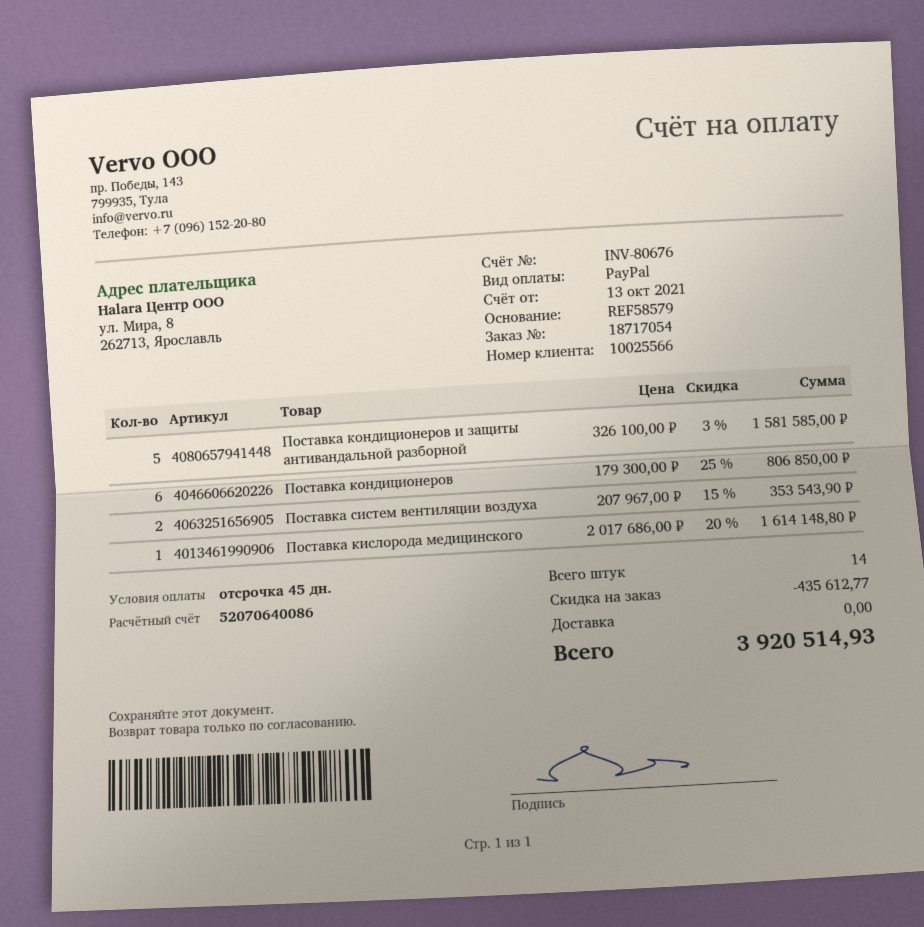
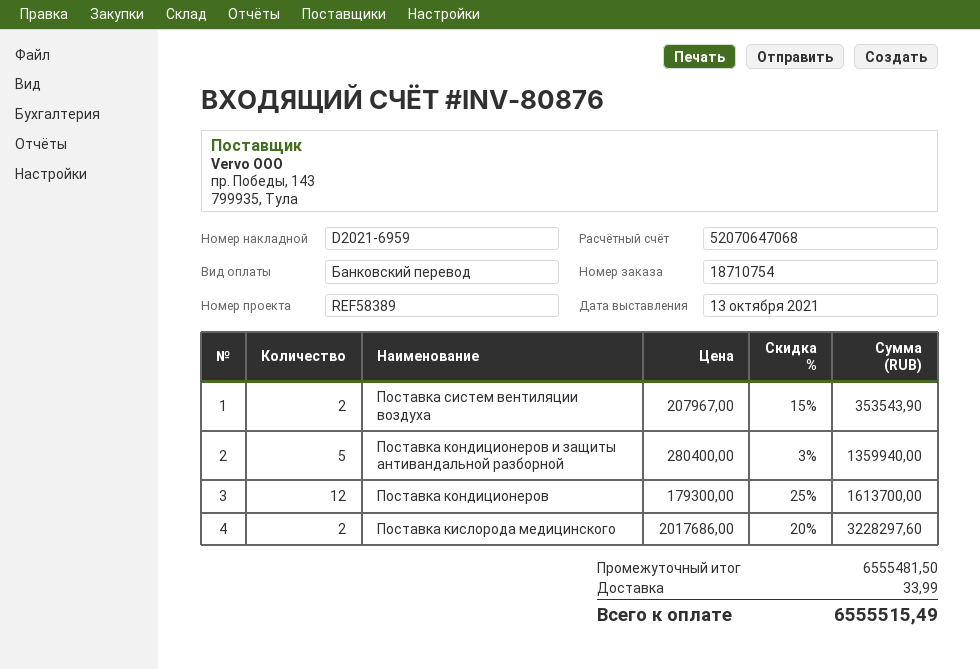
order number: 18717054 -> 18710754
invoice number: INV-80676 -> INV-80876
reference: REF58579 -> REF58389
payment method: PayPal -> bank transfer
bank account: 52070640086 -> 52070647068
Поставка кондиционеров и защиты антивандальной разборной: 5 x 326100.00 - 3% = 1581585.00 -> 5 x 280400.00 - 3% = 1359940.00
Поставка кондиционеров: 6 x 179300.00 - 25% = 806850.00 -> 12 x 179300.00 - 25% = 1613700.00
Поставка кислорода медицинского: 1 x 2017686.00 - 20% = 1614148.80 -> 2 x 2017686.00 - 20% = 3228297.60
discount: 435612.77 -> none
shipping: 0.00 -> 33.99
total: 3920514.93 -> 6555515.49

